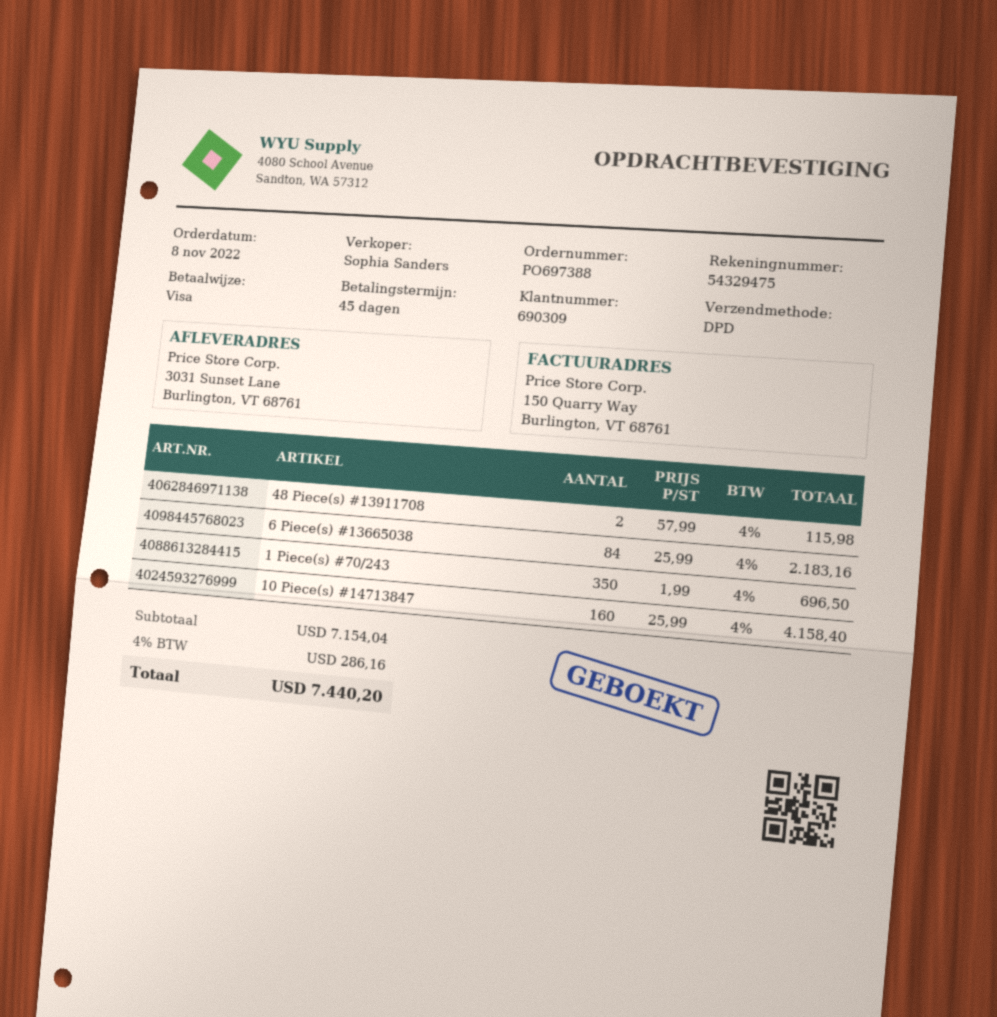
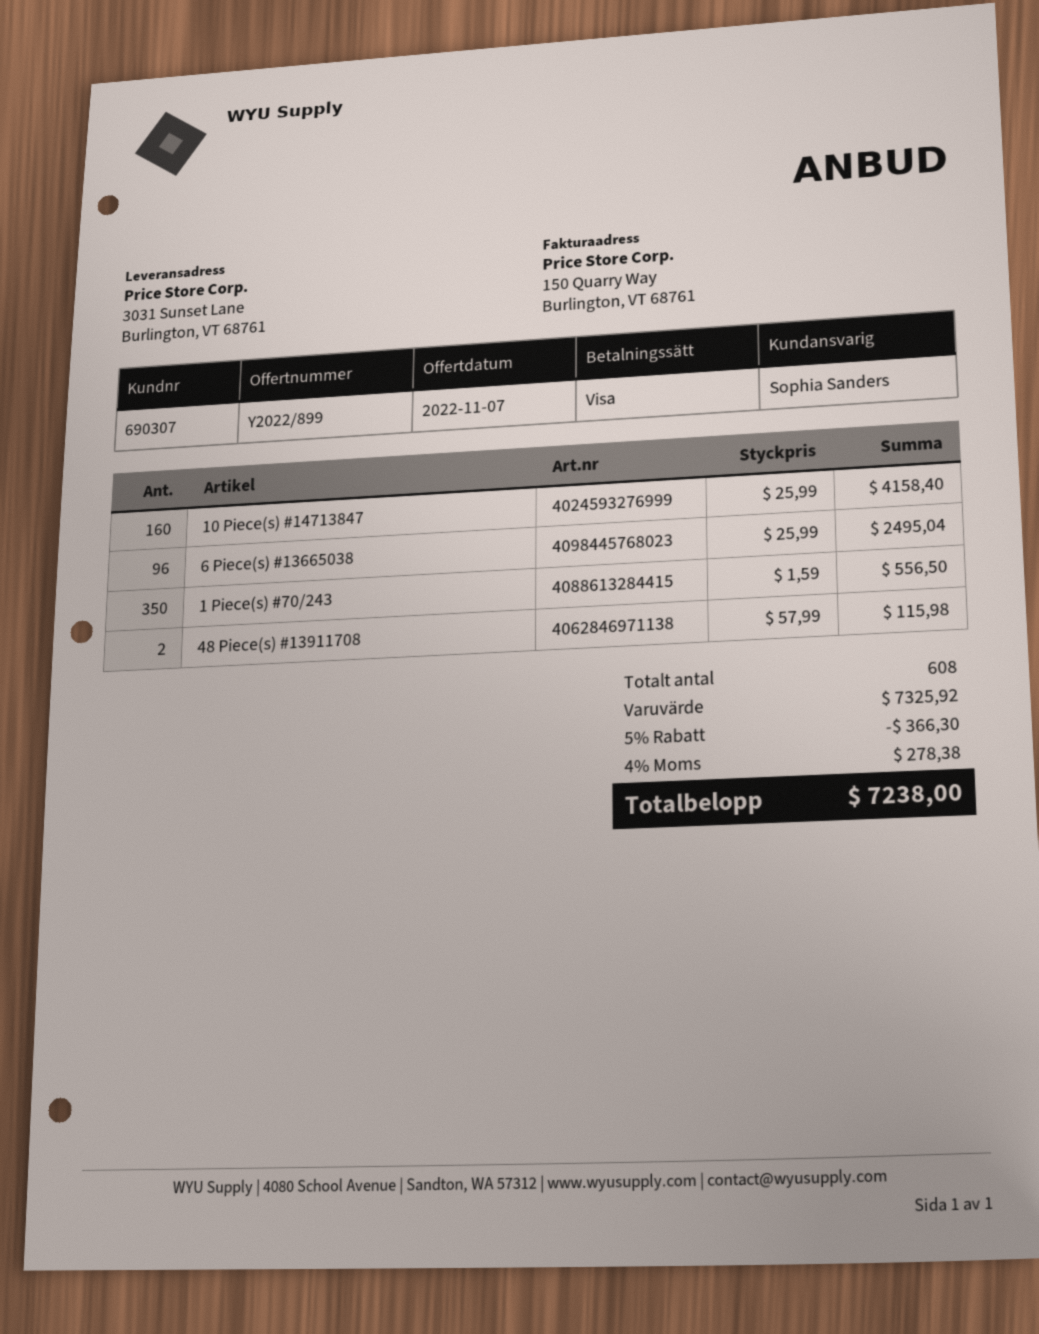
customer number: 690309 -> 690307
6 Piece(s) #13665038: 84 x 25.99 = 2183.16 -> 96 x 25.99 = 2495.04
1 Piece(s) #70/243: 350 x 1.99 = 696.50 -> 350 x 1.59 = 556.50
subtotal: 7154.04 -> 7325.92
discount: none -> 5% = 366.30
tax: 4% = 286.16 -> 4% = 278.38
total: 7440.20 -> 7238.00

